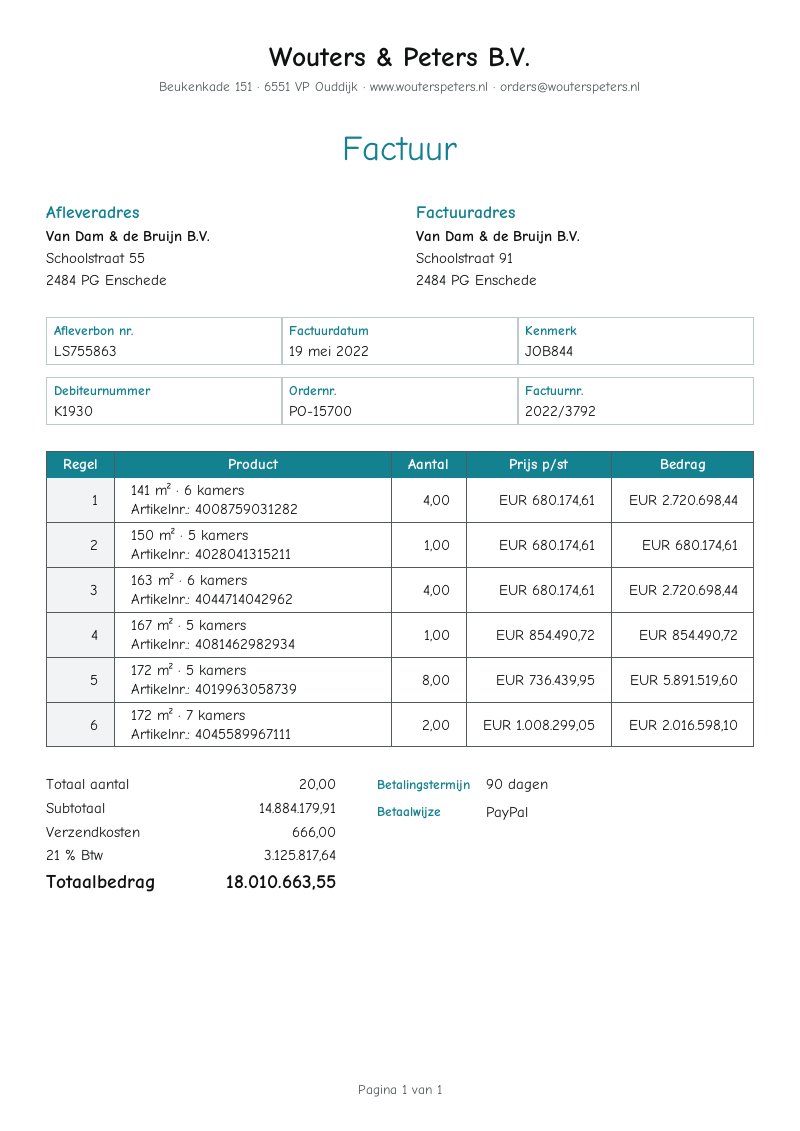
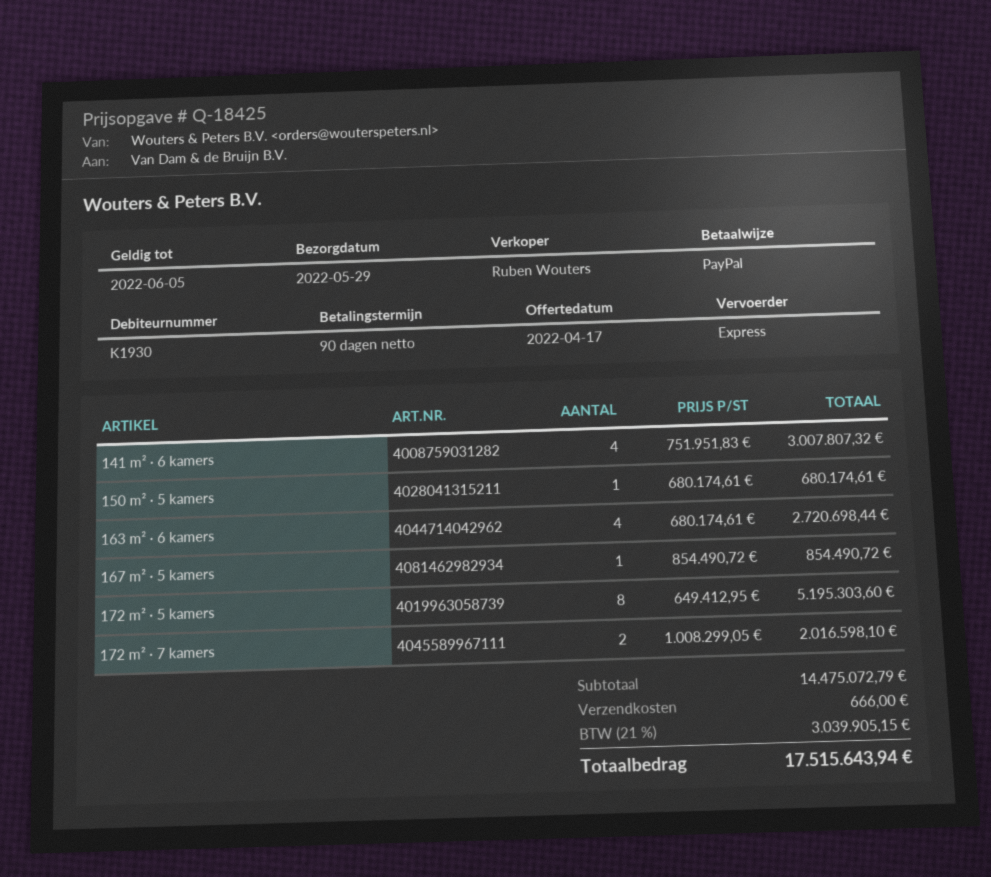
141 m² · 6 kamers: 4 x 680174.61 = 2720698.44 -> 4 x 751951.83 = 3007807.32
172 m² · 5 kamers: 8 x 736439.95 = 5891519.60 -> 8 x 649412.95 = 5195303.60
subtotal: 14884179.91 -> 14475072.79
tax: 21% = 3125817.64 -> 21% = 3039905.15
total: 18010663.55 -> 17515643.94

